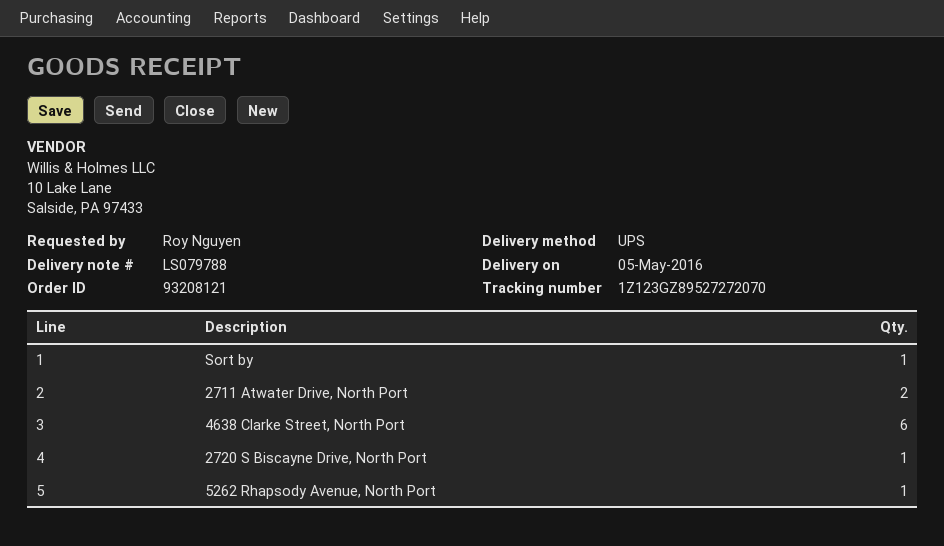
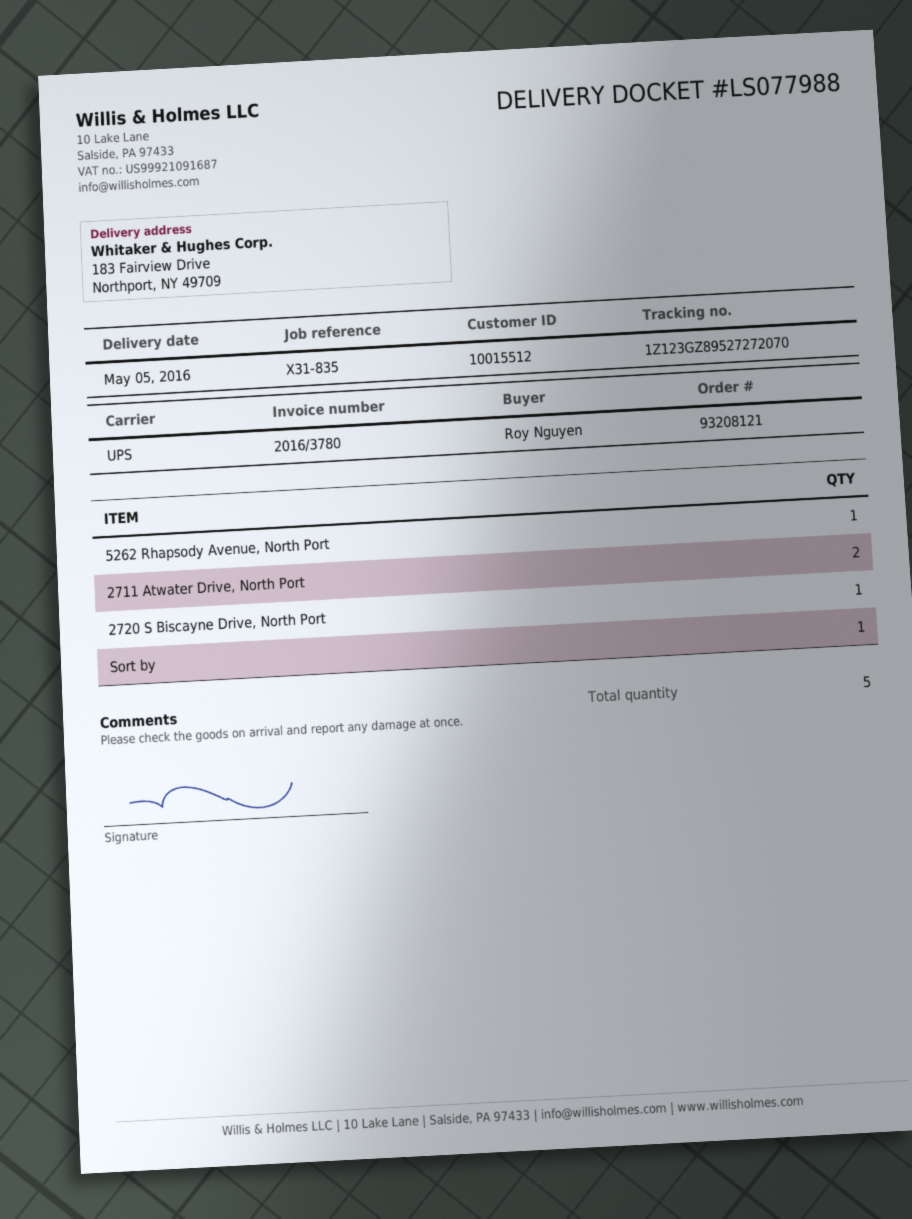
delivery note number: LS079788 -> LS077988
4638 Clarke Street, North Port: 6 -> none

